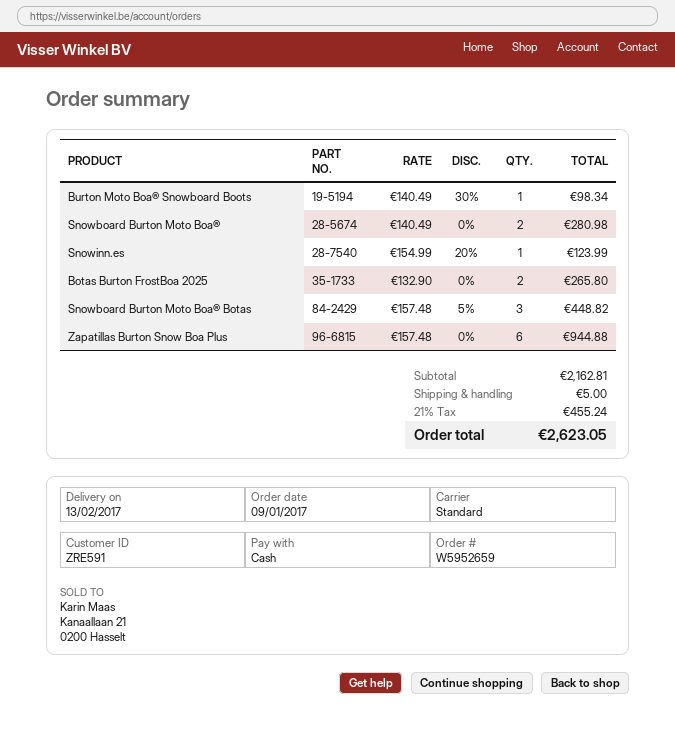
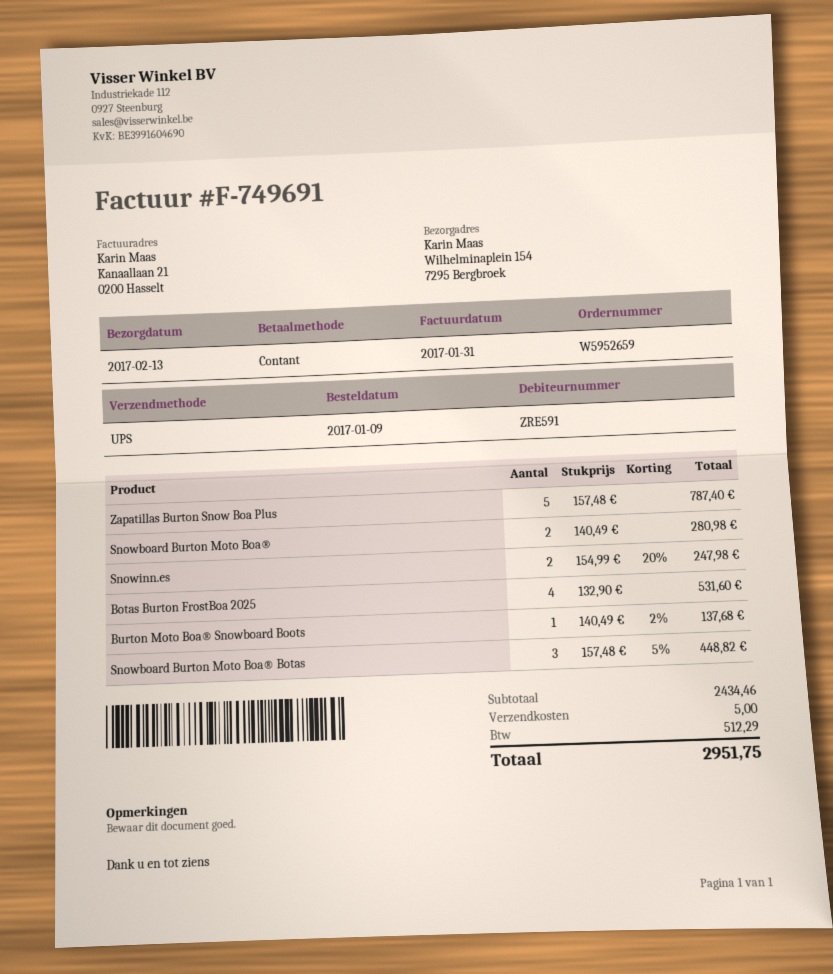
shipping method: standard -> UPS
Burton Moto Boa® Snowboard Boots: 1 x 140.49 - 30% = 98.34 -> 1 x 140.49 - 2% = 137.68
Snowinn.es: 1 x 154.99 - 20% = 123.99 -> 2 x 154.99 - 20% = 247.98
Botas Burton FrostBoa 2025: 2 x 132.90 = 265.80 -> 4 x 132.90 = 531.60
Zapatillas Burton Snow Boa Plus: 6 x 157.48 = 944.88 -> 5 x 157.48 = 787.40
subtotal: 2162.81 -> 2434.46
tax: 455.24 -> 512.29
total: 2623.05 -> 2951.75

